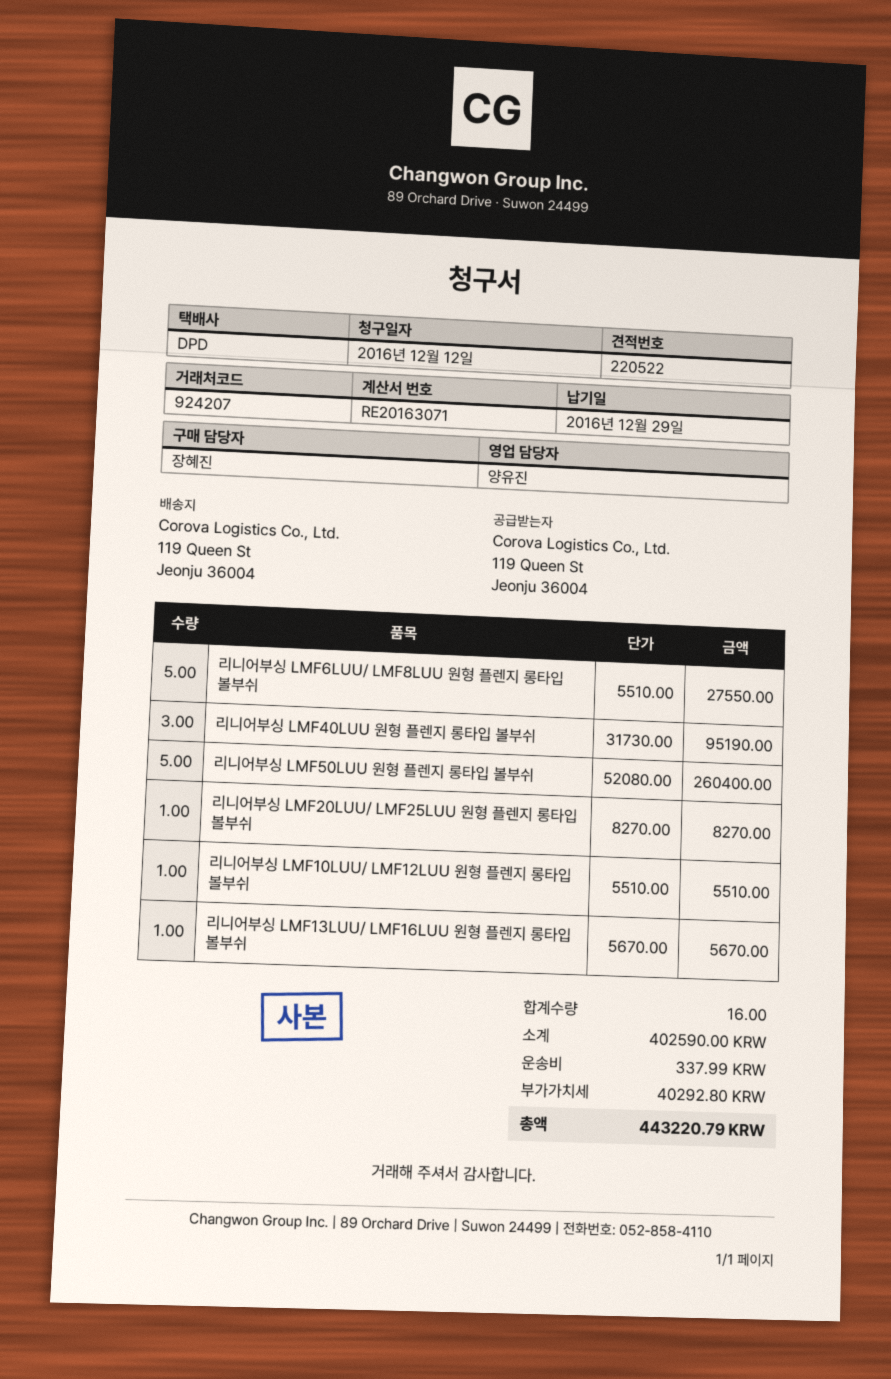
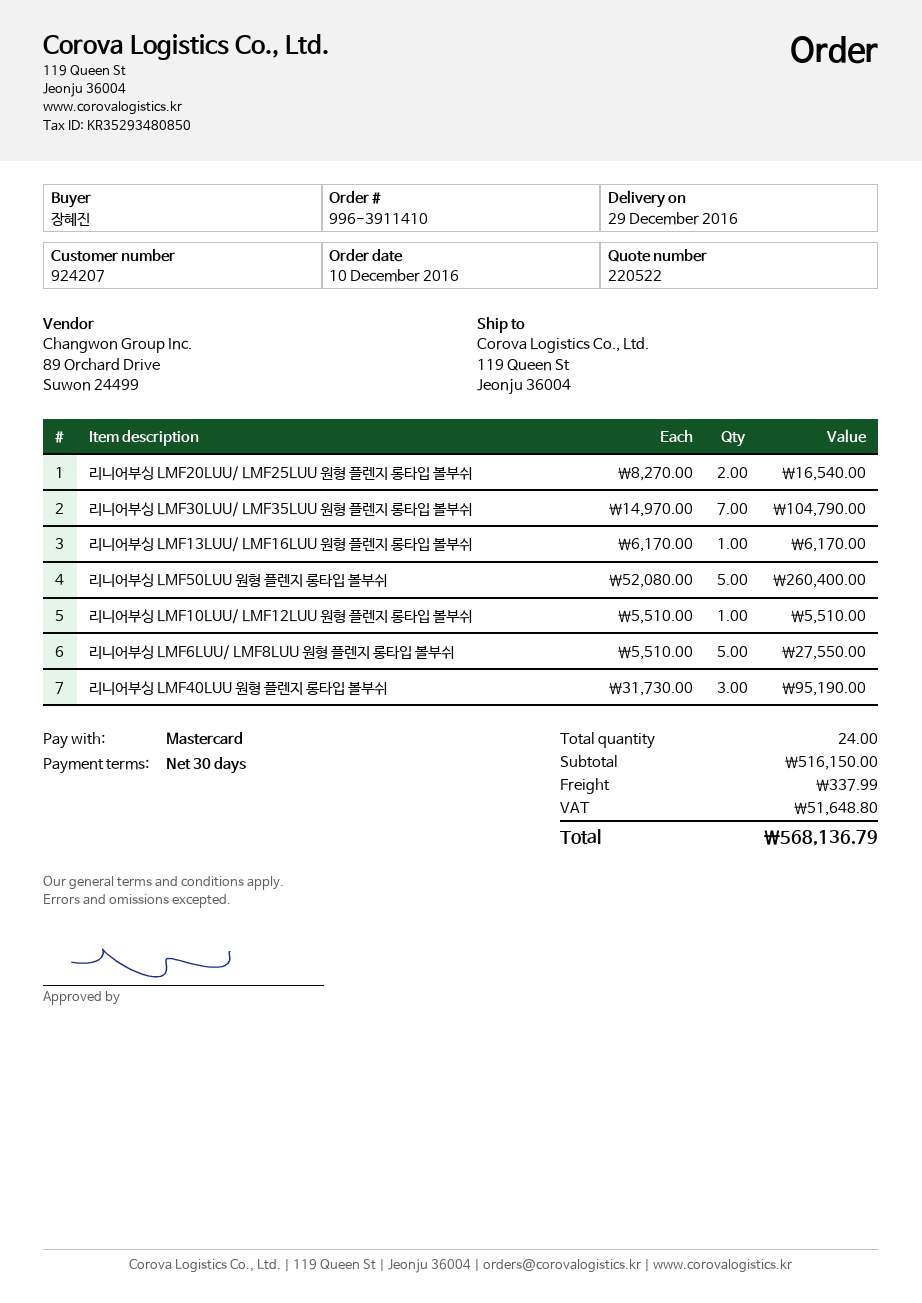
리니어부싱 LMF20LUU/ LMF25LUU 원형 플렌지 롱타입 볼부쉬: 1 x 8270.00 = 8270.00 -> 2 x 8270.00 = 16540.00
리니어부싱 LMF13LUU/ LMF16LUU 원형 플렌지 롱타입 볼부쉬: 1 x 5670.00 = 5670.00 -> 1 x 6170.00 = 6170.00
리니어부싱 LMF30LUU/ LMF35LUU 원형 플렌지 롱타입 볼부쉬: none -> 7 x 14970.00 = 104790.00
total quantity: 16 -> 24
subtotal: 402590.00 -> 516150.00
tax: 40292.80 -> 51648.80
total: 443220.79 -> 568136.79

